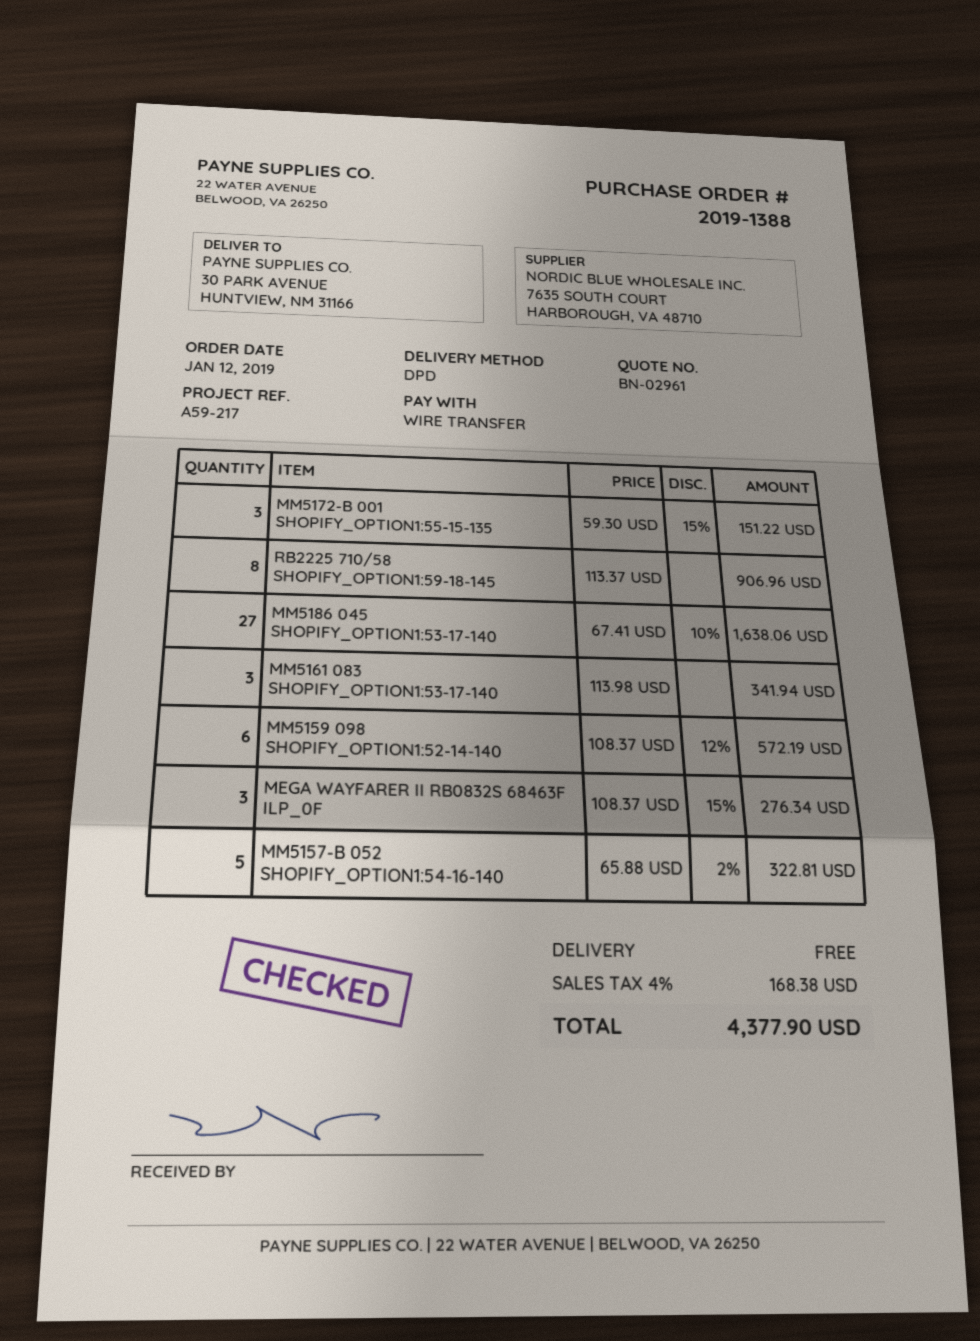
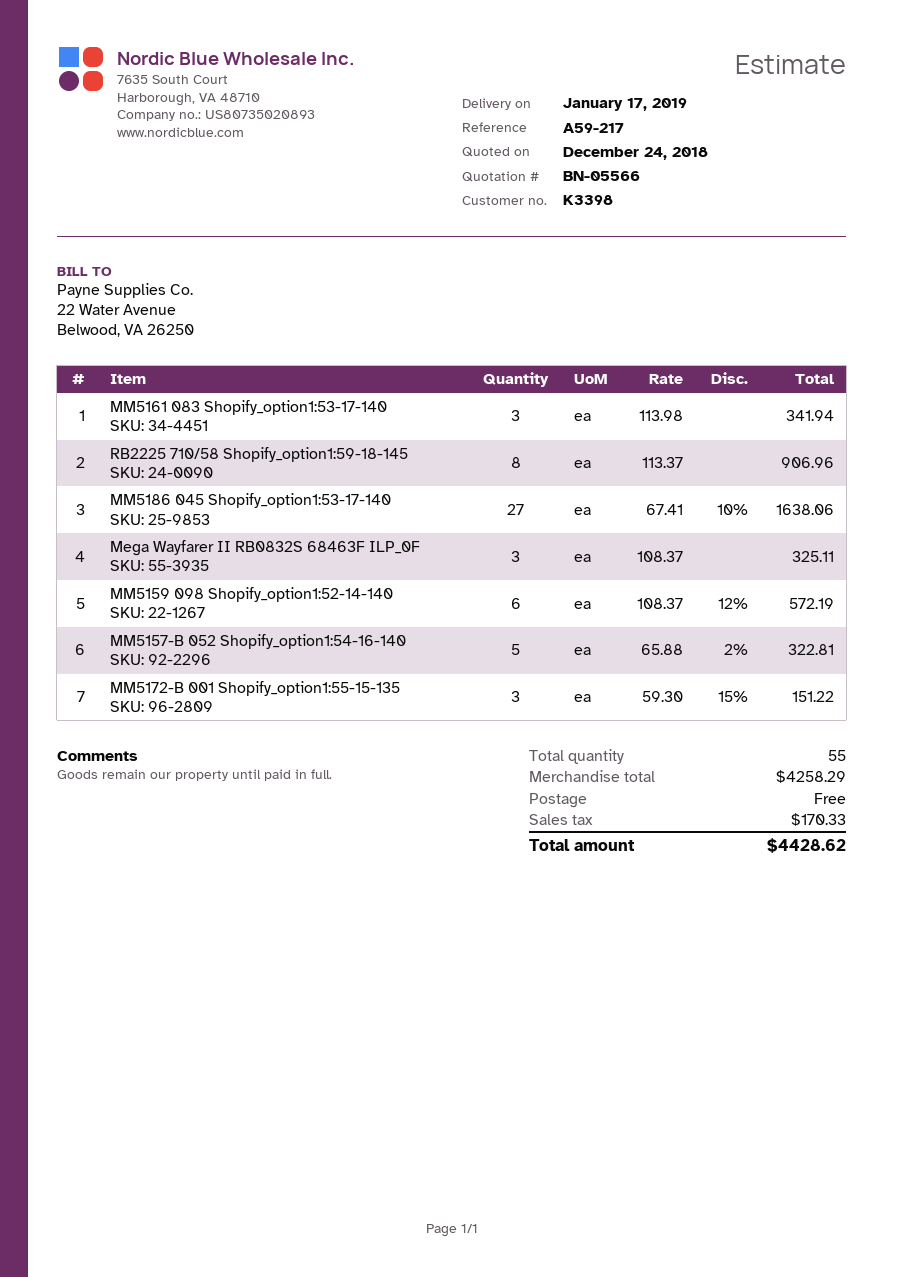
quote number: BN-02961 -> BN-05566
MEGA WAYFARER II RB0832S 68463F ILP_0F: 3 x 108.37 - 15% = 276.34 -> 3 x 108.37 = 325.11
tax: 168.38 -> 170.33
total: 4377.90 -> 4428.62

